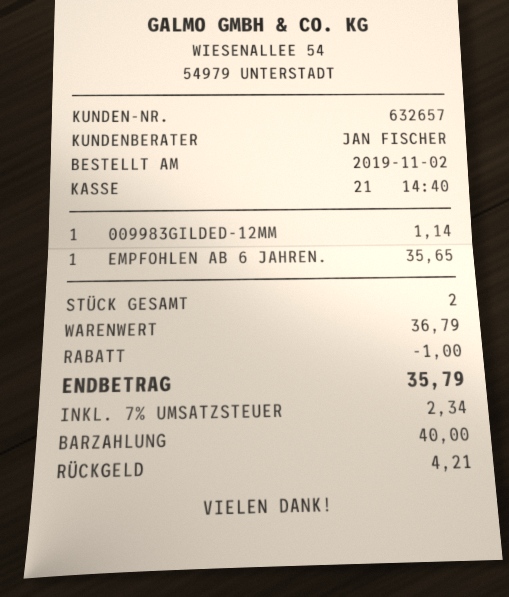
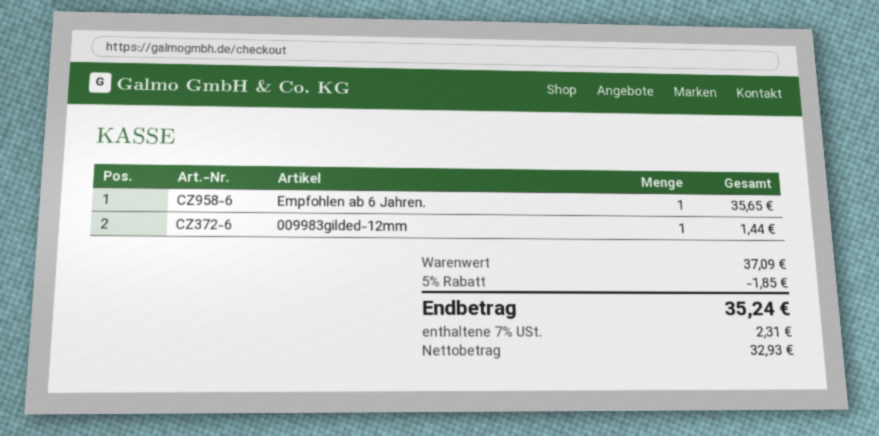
009983GILDED-12MM: 1 for 1.14 -> 1 for 1.44
subtotal: 36.79 -> 37.09
discount: 1.00 -> 1.85
tax: 7% = 2.34 -> 7% = 2.31
total: 35.79 -> 35.24

